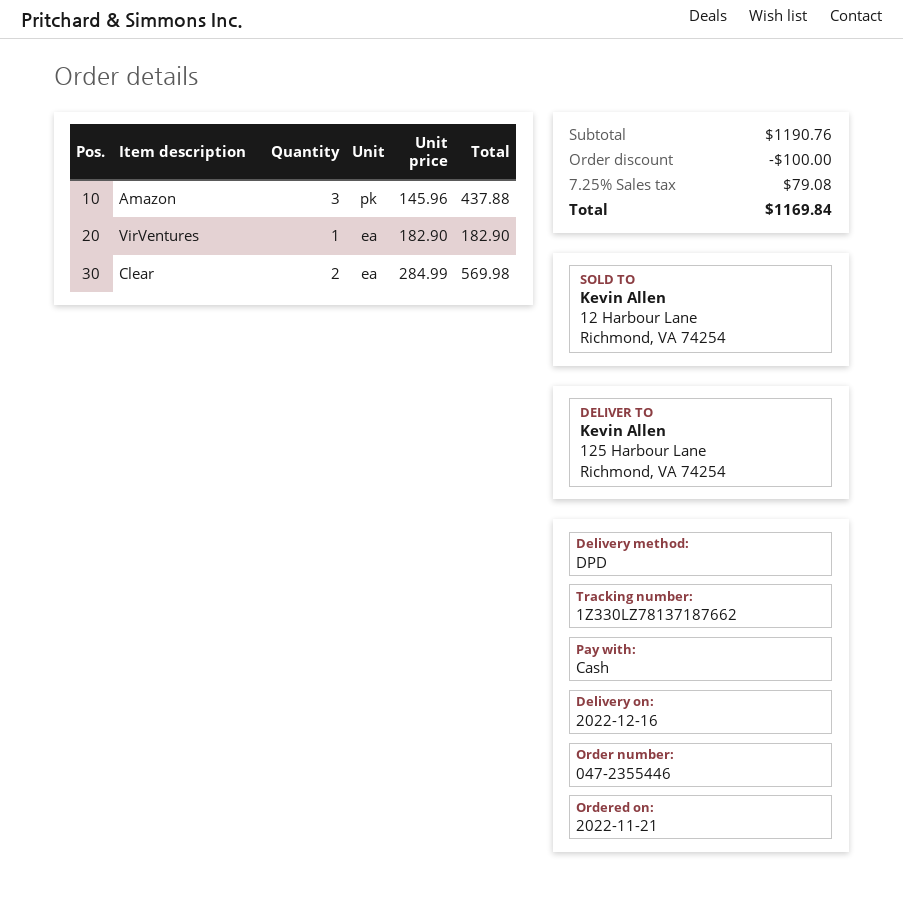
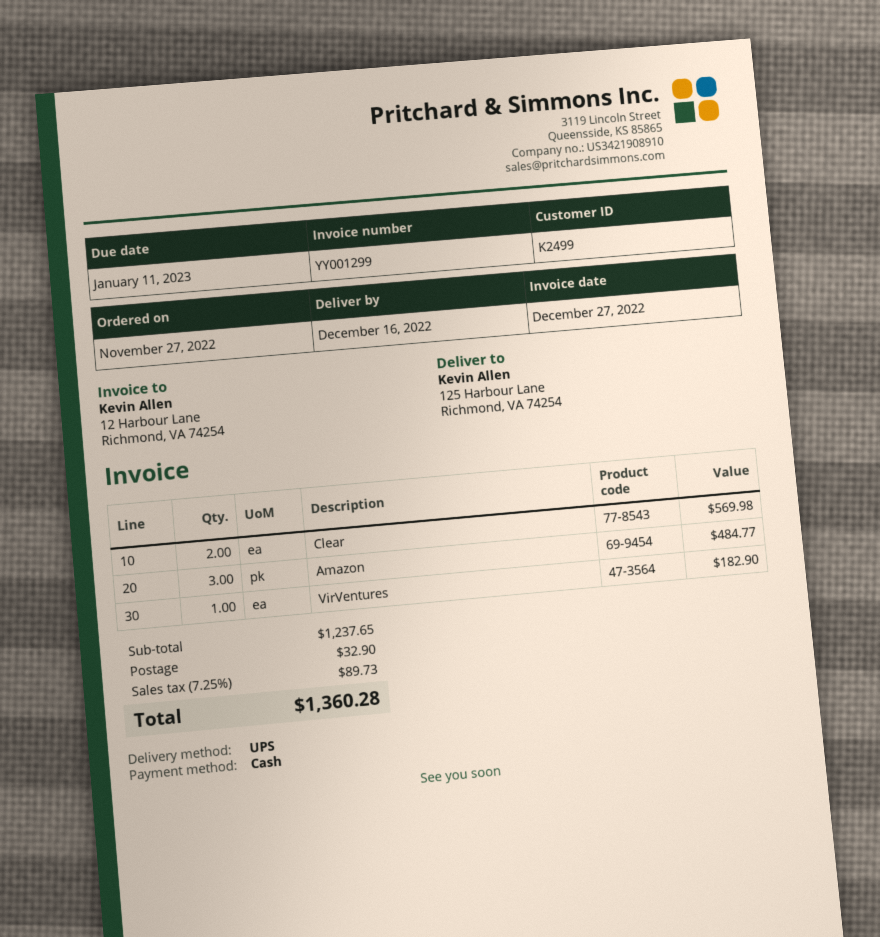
order date: 2022-11-21 -> 2022-11-27
shipping method: DPD -> UPS
Amazon: 3 for 437.88 -> 3 for 484.77
subtotal: 1190.76 -> 1237.65
discount: 100.00 -> none
shipping: none -> 32.90
tax: 7.25% = 79.08 -> 7.25% = 89.73
total: 1169.84 -> 1360.28

